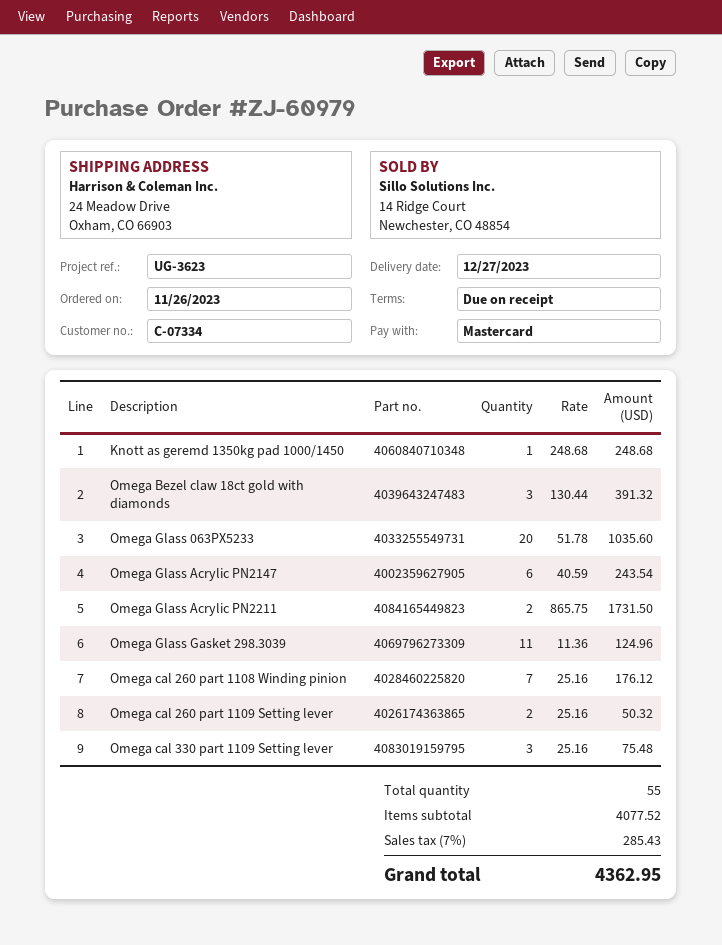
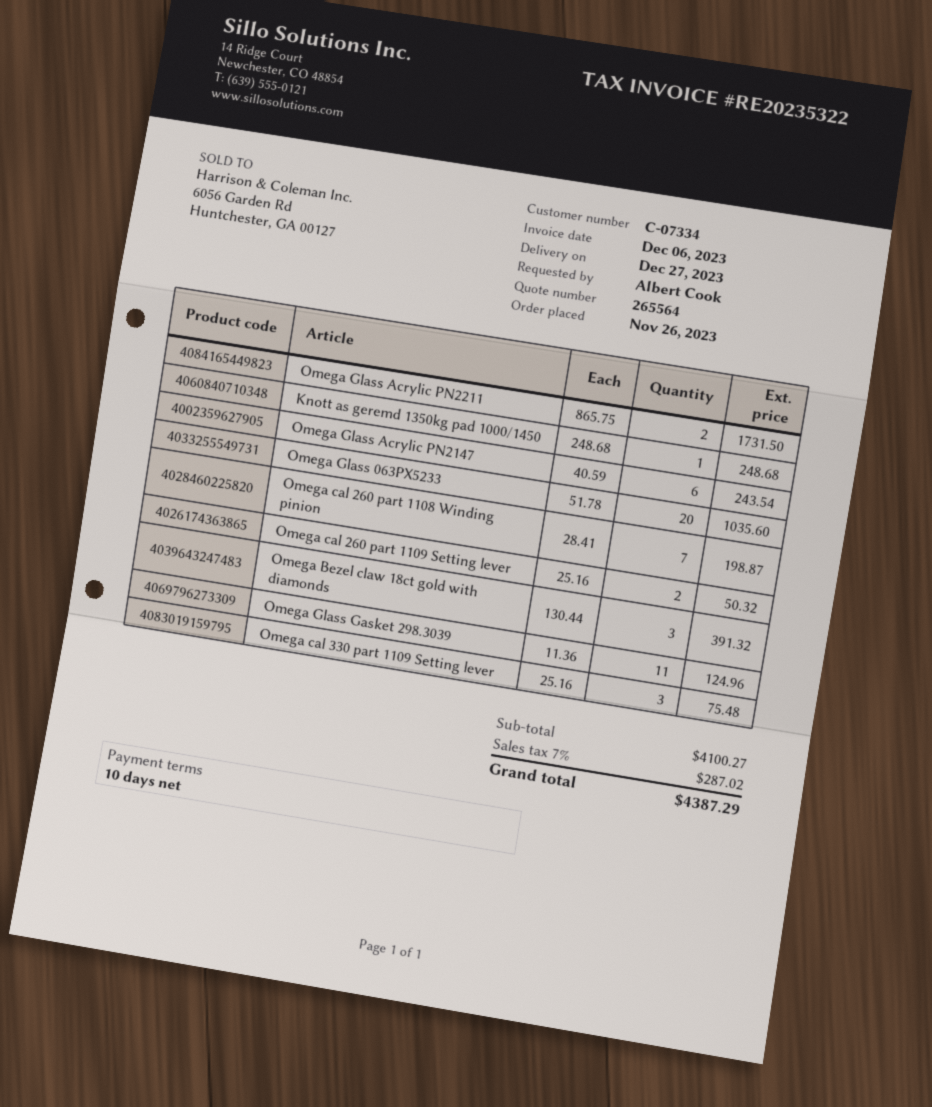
payment terms: on receipt -> 10 days
Omega cal 260 part 1108 Winding pinion: 7 x 25.16 = 176.12 -> 7 x 28.41 = 198.87
subtotal: 4077.52 -> 4100.27
tax: 7% = 285.43 -> 7% = 287.02
total: 4362.95 -> 4387.29

